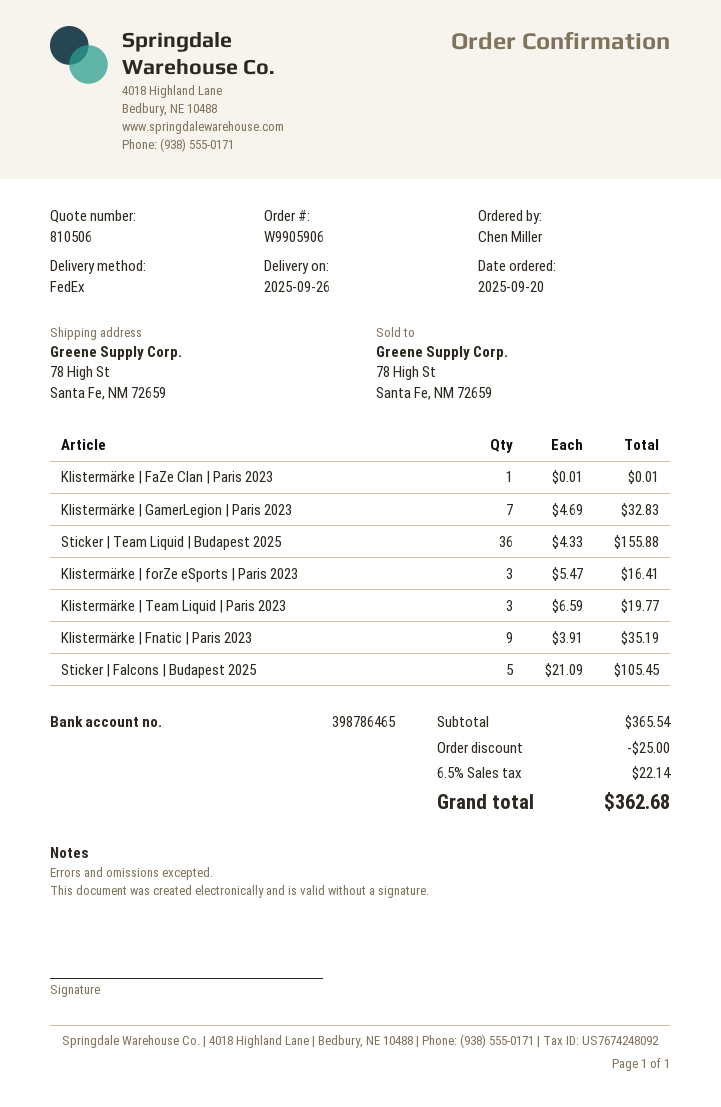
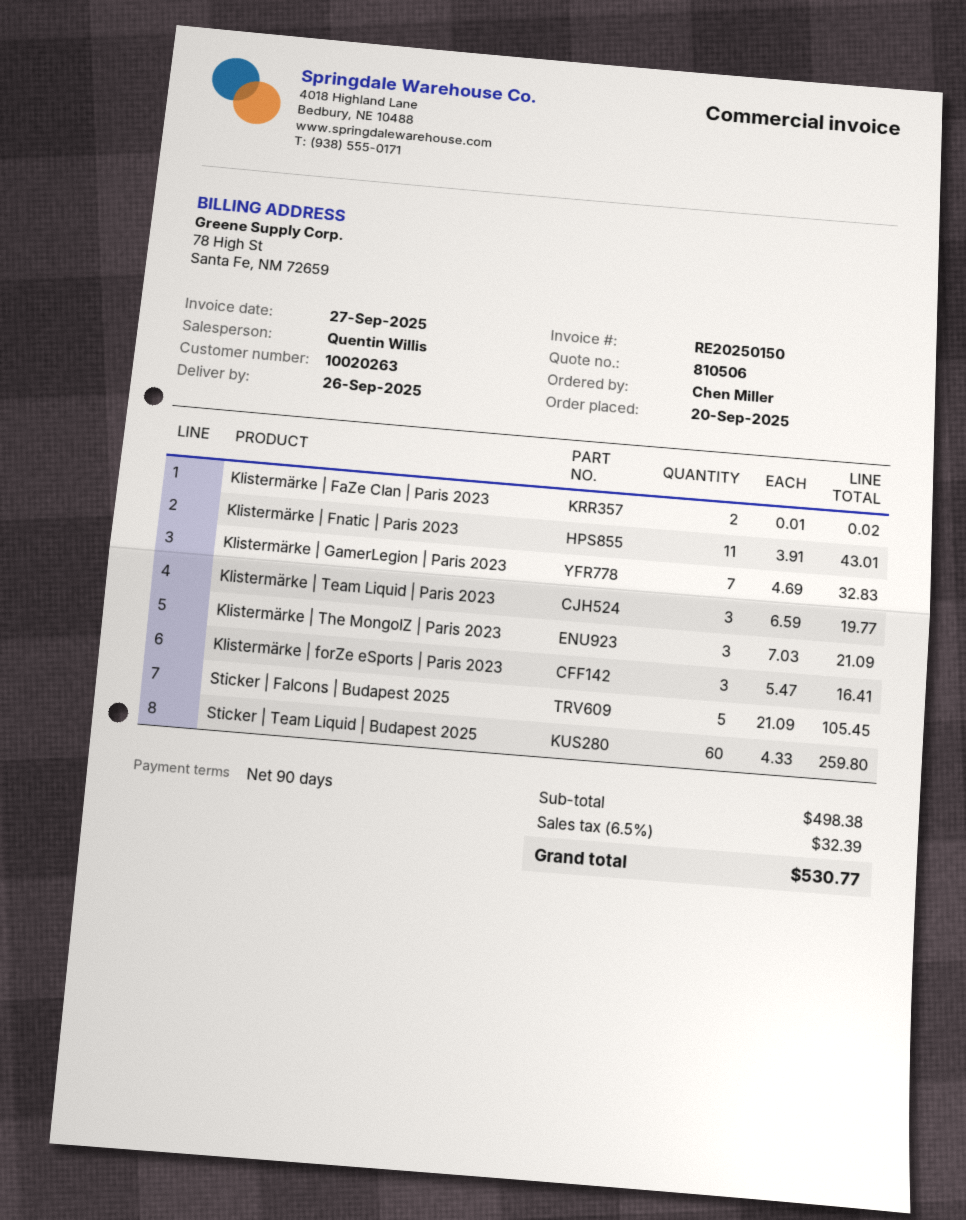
Klistermärke | FaZe Clan | Paris 2023: 1 x 0.01 = 0.01 -> 2 x 0.01 = 0.02
Sticker | Team Liquid | Budapest 2025: 36 x 4.33 = 155.88 -> 60 x 4.33 = 259.80
Klistermärke | Fnatic | Paris 2023: 9 x 3.91 = 35.19 -> 11 x 3.91 = 43.01
Klistermärke | The MongolZ | Paris 2023: none -> 3 x 7.03 = 21.09
subtotal: 365.54 -> 498.38
discount: 25.00 -> none
tax: 6.5% = 22.14 -> 6.5% = 32.39
total: 362.68 -> 530.77

